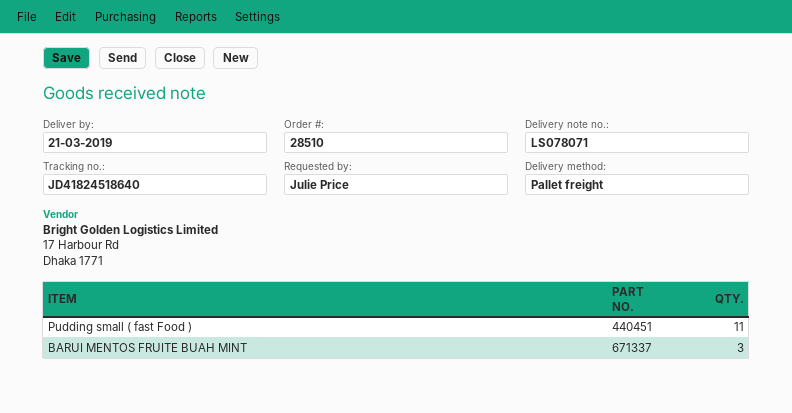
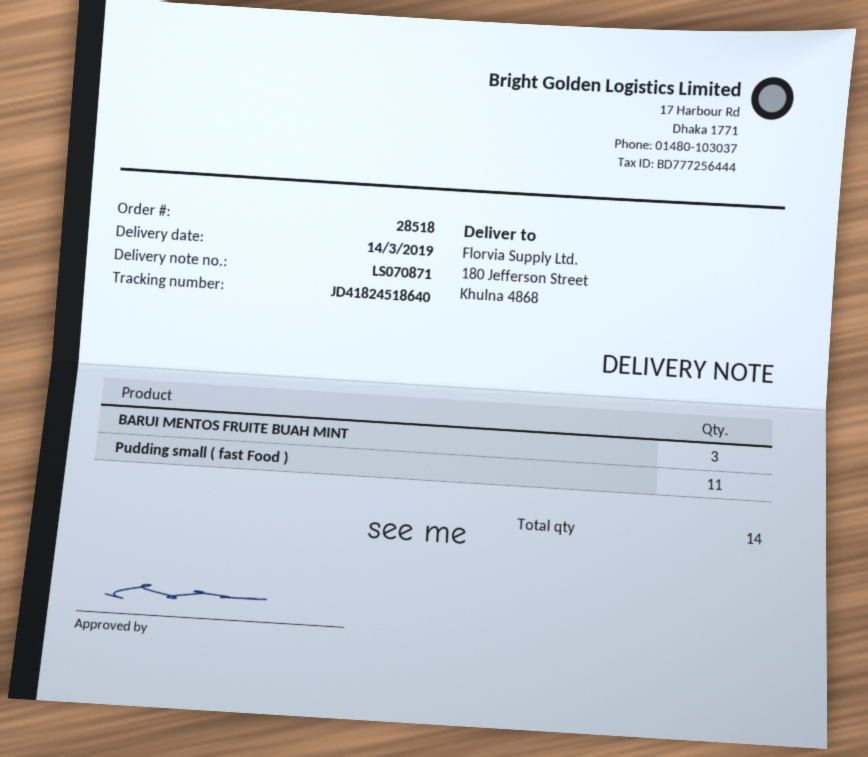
order number: 28510 -> 28518
delivery note number: LS078071 -> LS070871
delivery date: 2019-03-21 -> 2019-03-14

